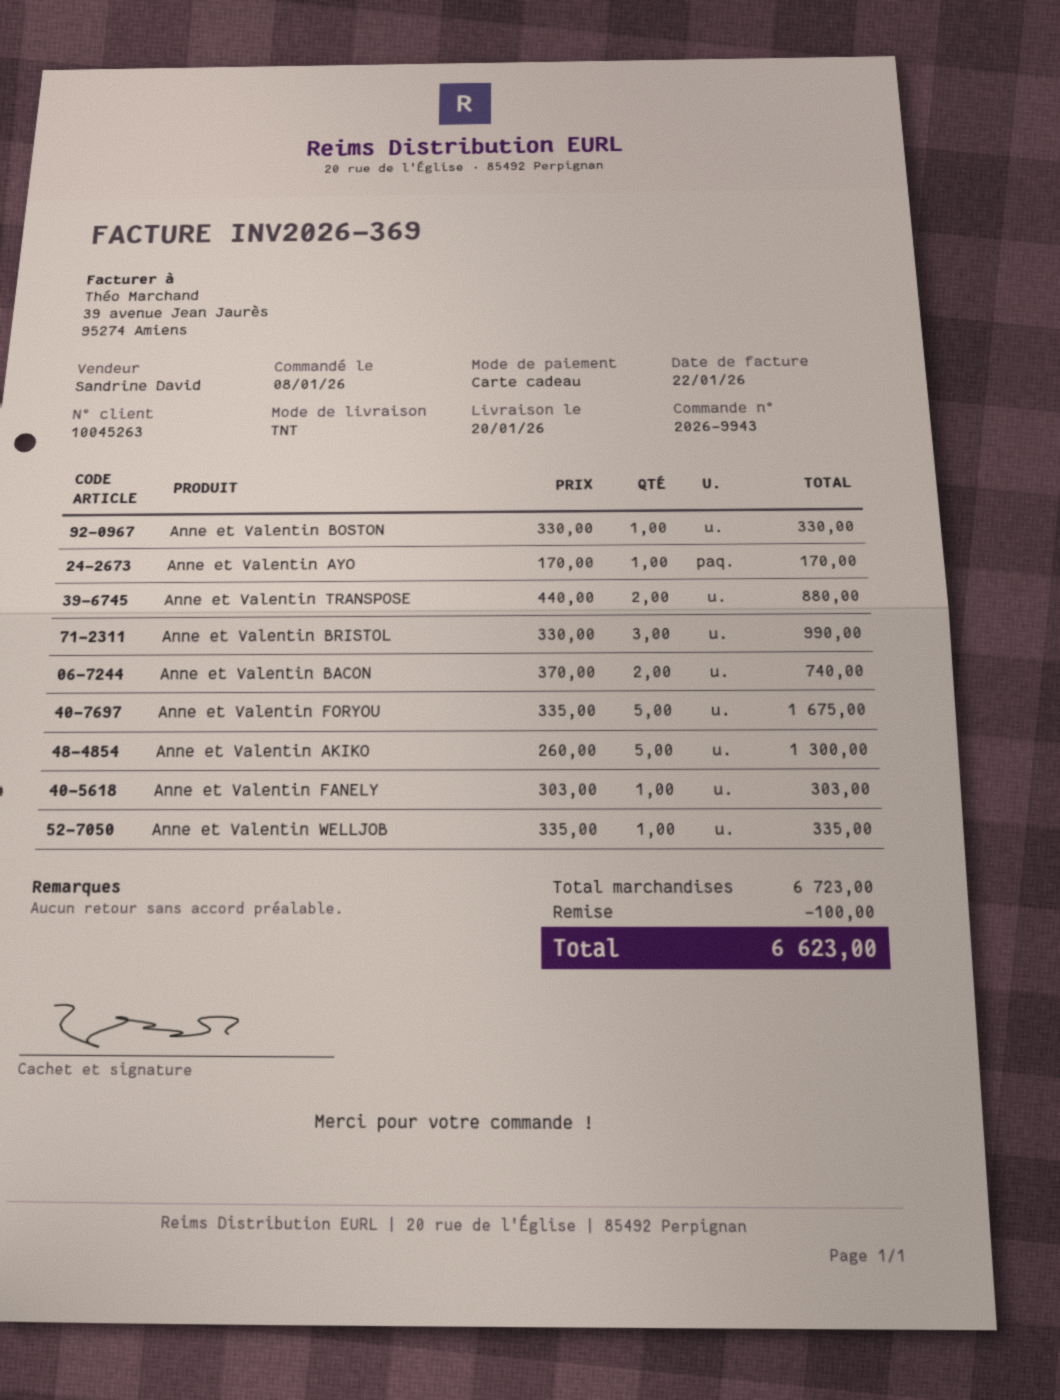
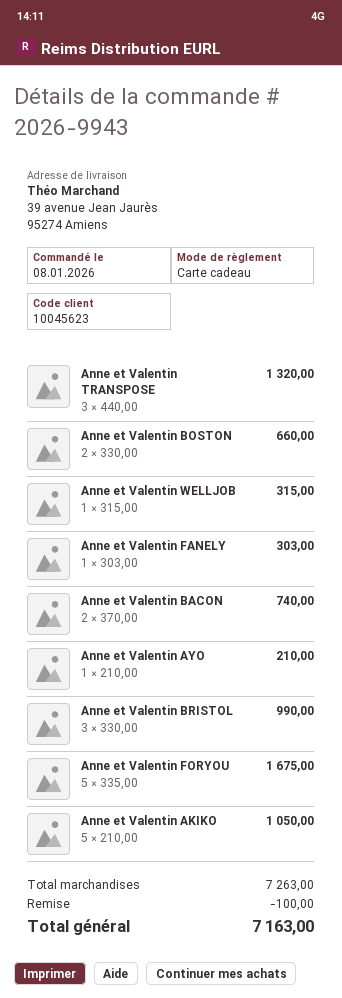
customer number: 10045263 -> 10045623
Anne et Valentin BOSTON: 1 x 330.00 = 330.00 -> 2 x 330.00 = 660.00
Anne et Valentin AYO: 1 x 170.00 = 170.00 -> 1 x 210.00 = 210.00
Anne et Valentin TRANSPOSE: 2 x 440.00 = 880.00 -> 3 x 440.00 = 1320.00
Anne et Valentin AKIKO: 5 x 260.00 = 1300.00 -> 5 x 210.00 = 1050.00
Anne et Valentin WELLJOB: 1 x 335.00 = 335.00 -> 1 x 315.00 = 315.00
subtotal: 6723.00 -> 7263.00
total: 6623.00 -> 7163.00

